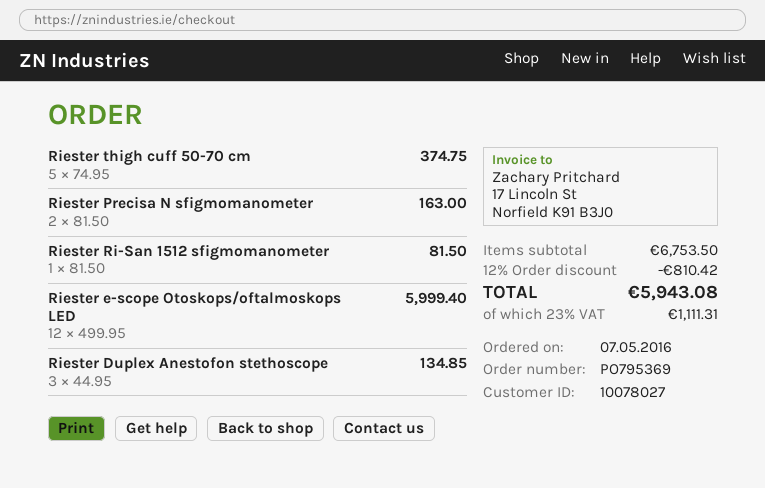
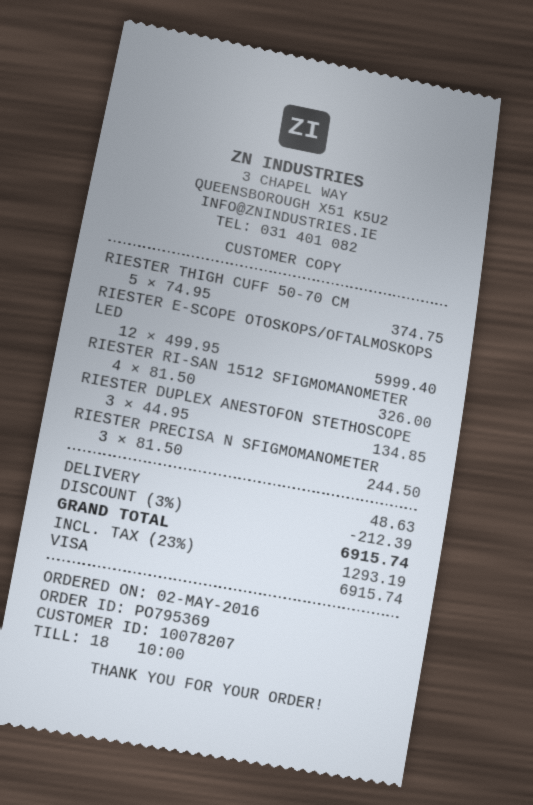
order date: 2016-05-07 -> 2016-05-02
customer number: 10078027 -> 10078207
Riester Precisa N sfigmomanometer: 2 x 81.50 = 163.00 -> 3 x 81.50 = 244.50
Riester Ri-San 1512 sfigmomanometer: 1 x 81.50 = 81.50 -> 4 x 81.50 = 326.00
discount: 12% = 810.42 -> 3% = 212.39
shipping: none -> 48.63
tax: 23% = 1111.31 -> 23% = 1293.19
total: 5943.08 -> 6915.74

